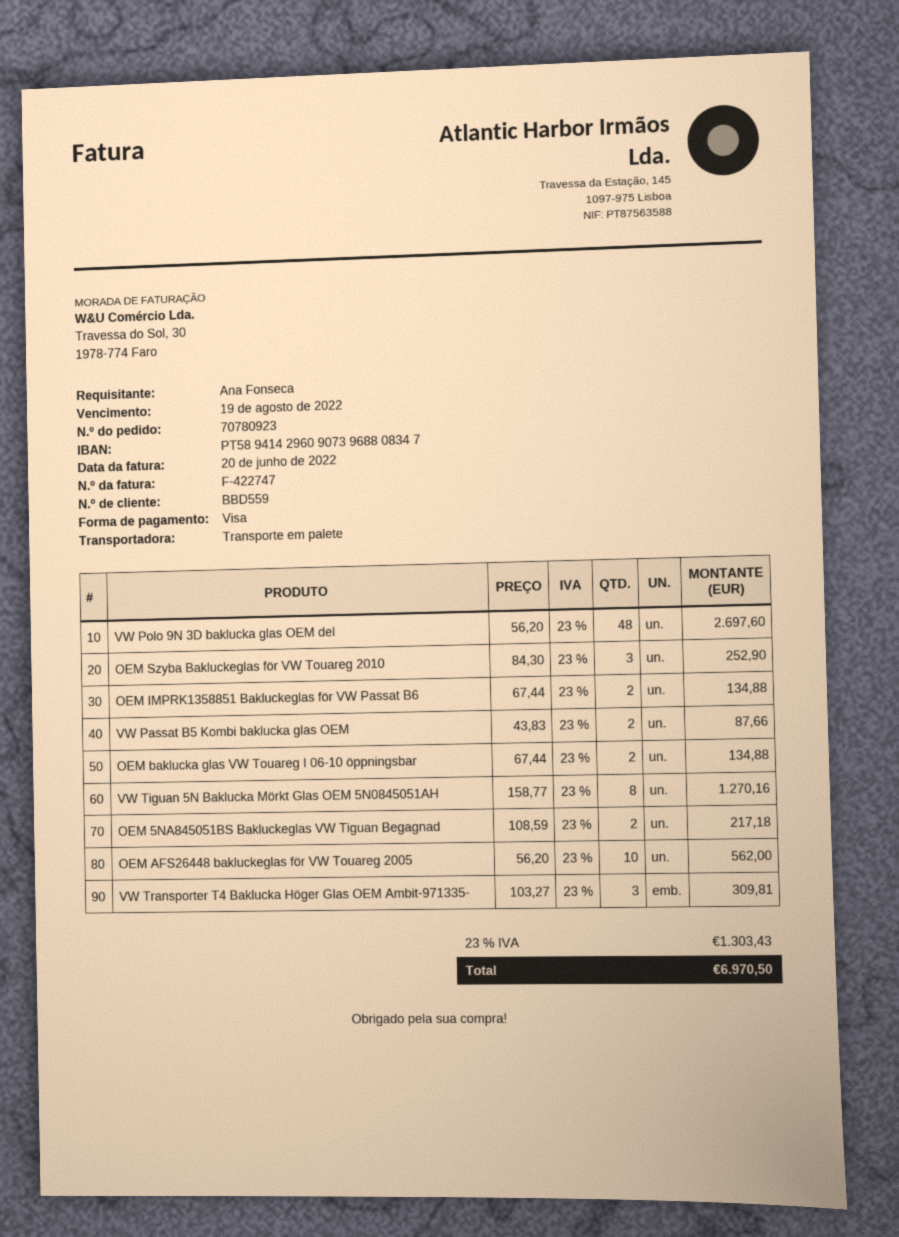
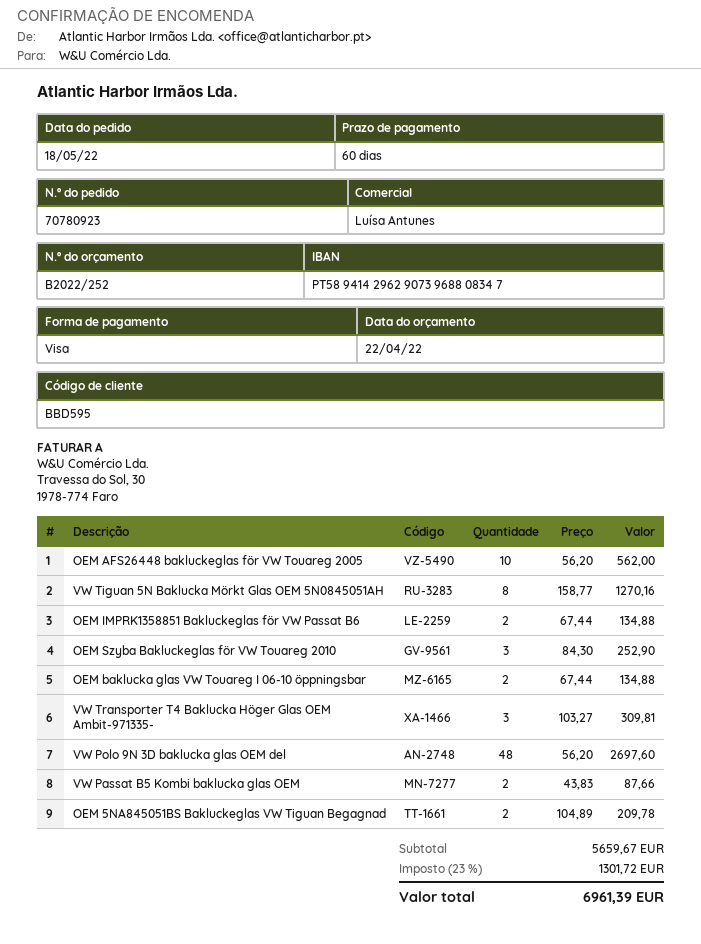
customer number: BBD559 -> BBD595
bank account: PT58941429609073968808347 -> PT58941429629073968808347
OEM 5NA845051BS Bakluckeglas VW Tiguan Begagnad: 2 x 108.59 = 217.18 -> 2 x 104.89 = 209.78
tax: 23% = 1303.43 -> 23% = 1301.72
total: 6970.50 -> 6961.39

